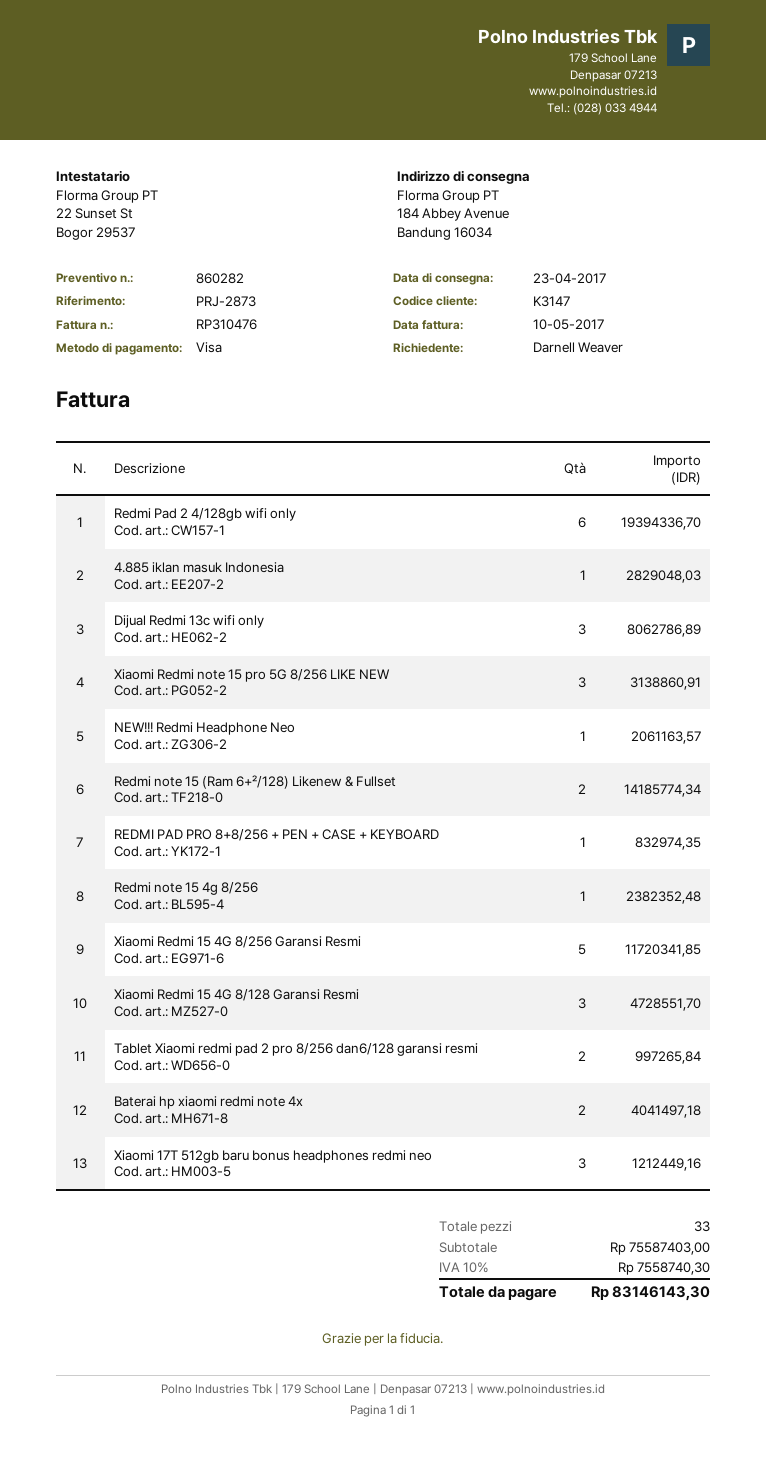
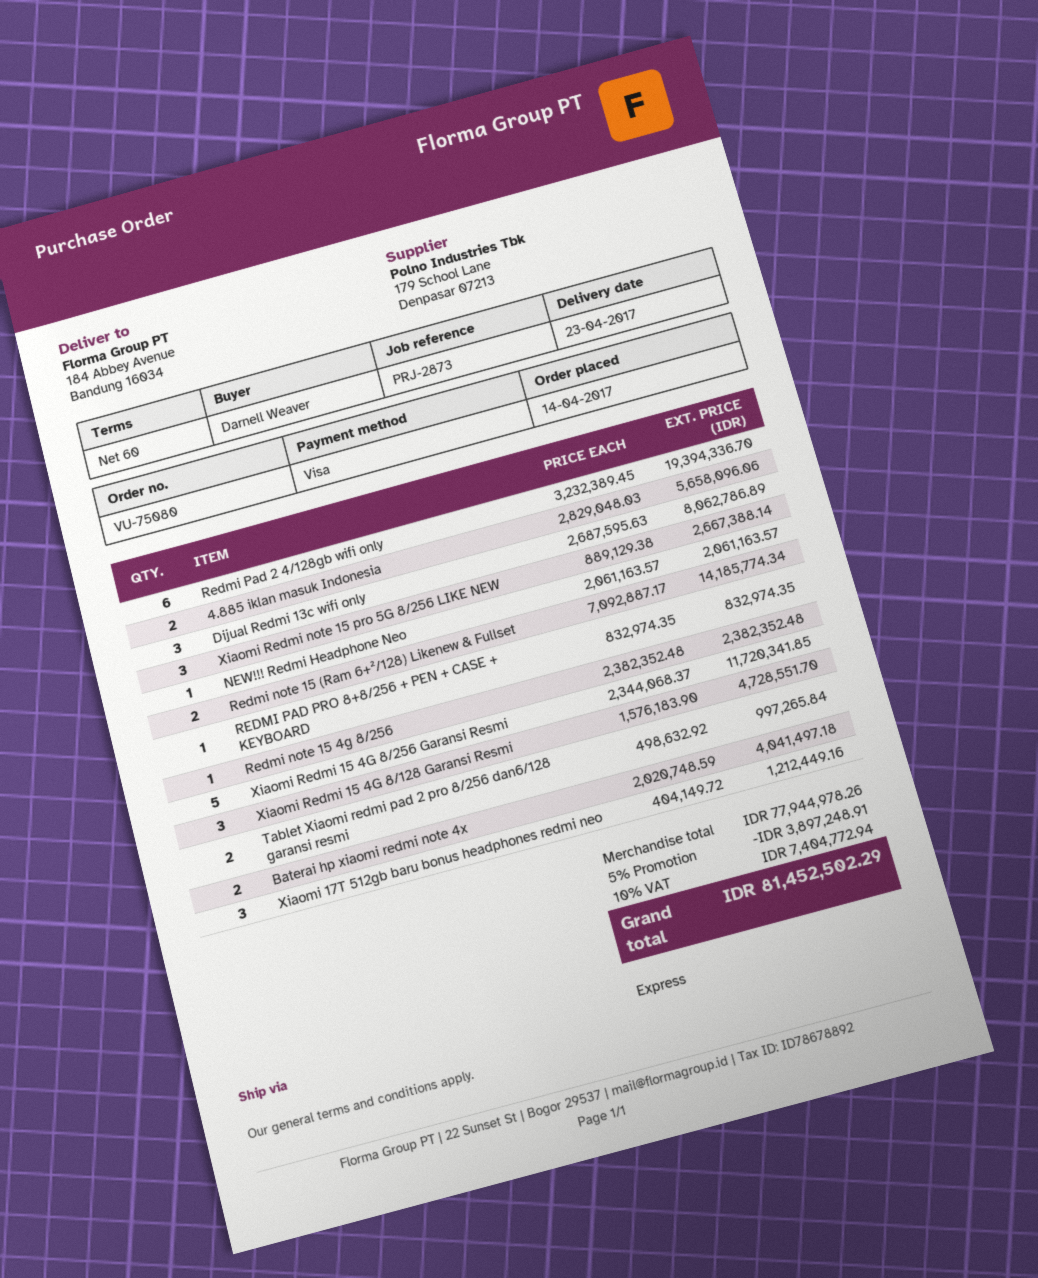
4.885 iklan masuk Indonesia: 1 for 2829048.03 -> 2 for 5658096.06
Xiaomi Redmi note 15 pro 5G 8/256 LIKE NEW: 3 for 3138860.91 -> 3 for 2667388.14
subtotal: 75587403.00 -> 77944978.26
discount: none -> 5% = 3897248.91
tax: 10% = 7558740.30 -> 10% = 7404772.94
total: 83146143.30 -> 81452502.29

